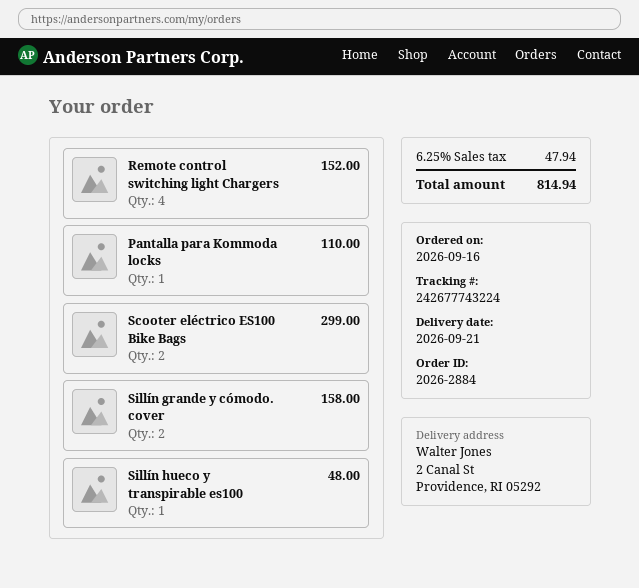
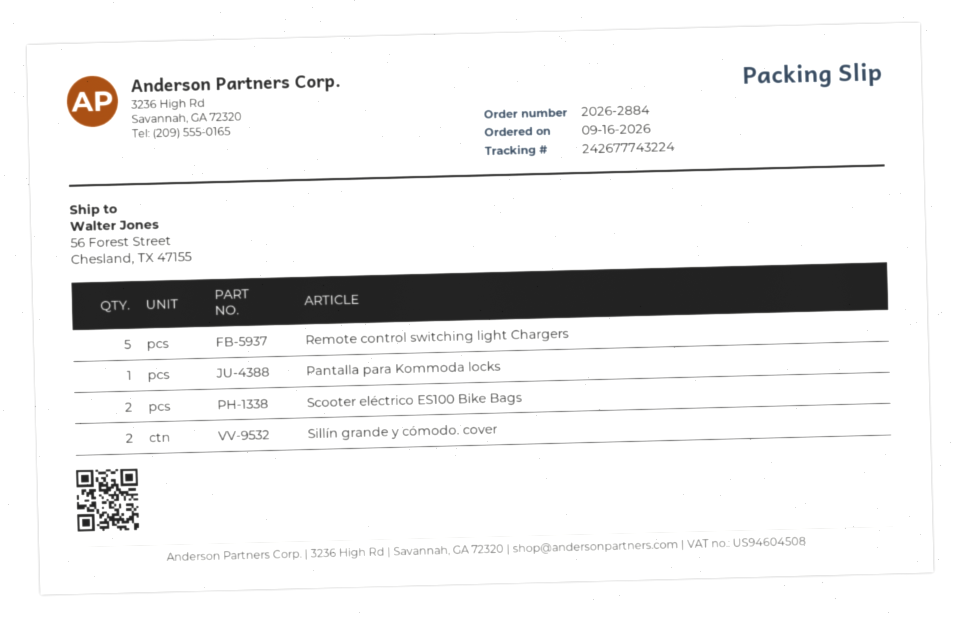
ship to: 2 Canal St, Providence, RI 05292 -> 56 Forest Street, Chesland, TX 47155
Remote control switching light Chargers: 4 -> 5
Sillín hueco y transpirable es100: 1 -> none

